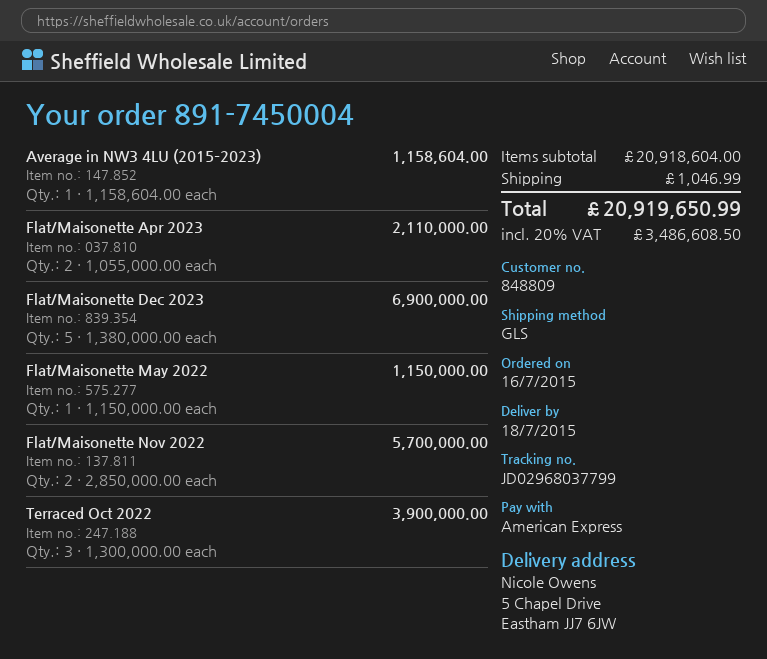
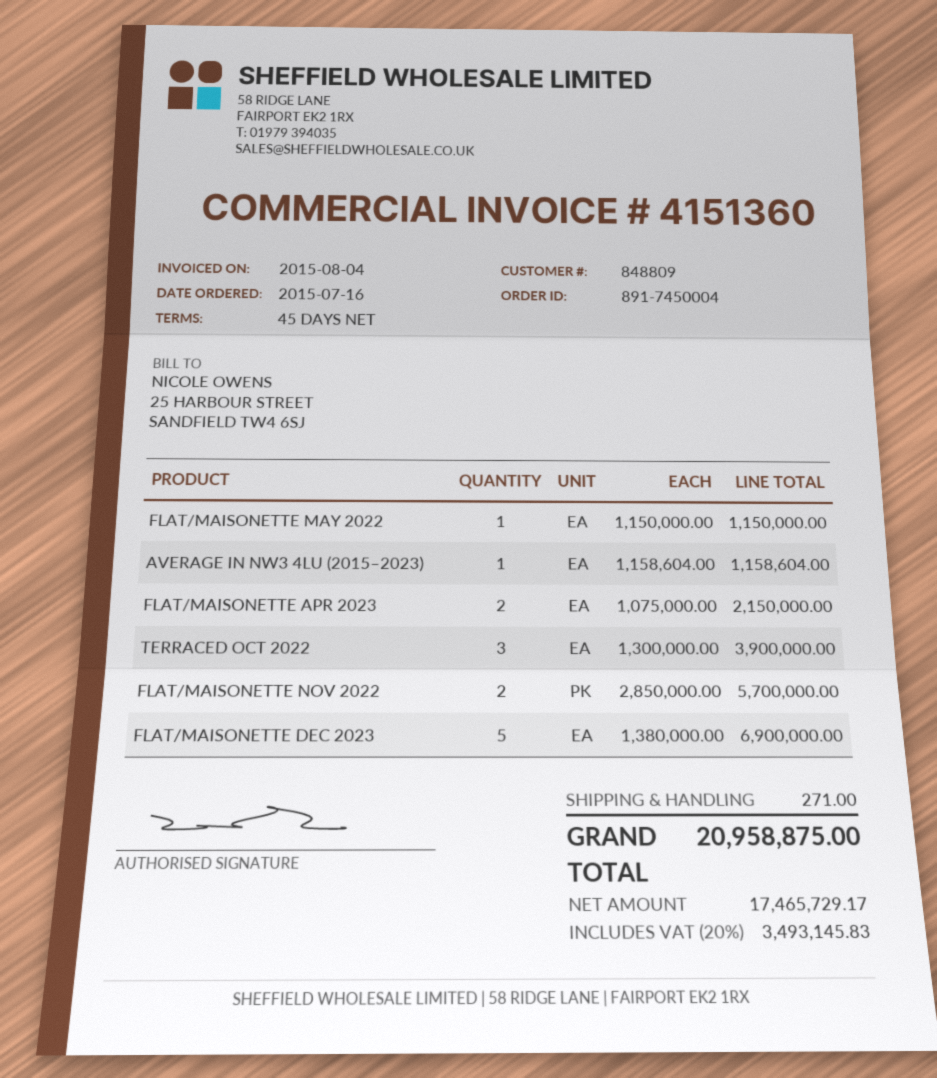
Flat/Maisonette Apr 2023: 2 x 1055000.00 = 2110000.00 -> 2 x 1075000.00 = 2150000.00
shipping: 1046.99 -> 271.00
tax: 20% = 3486608.50 -> 20% = 3493145.83
total: 20919650.99 -> 20958875.00

